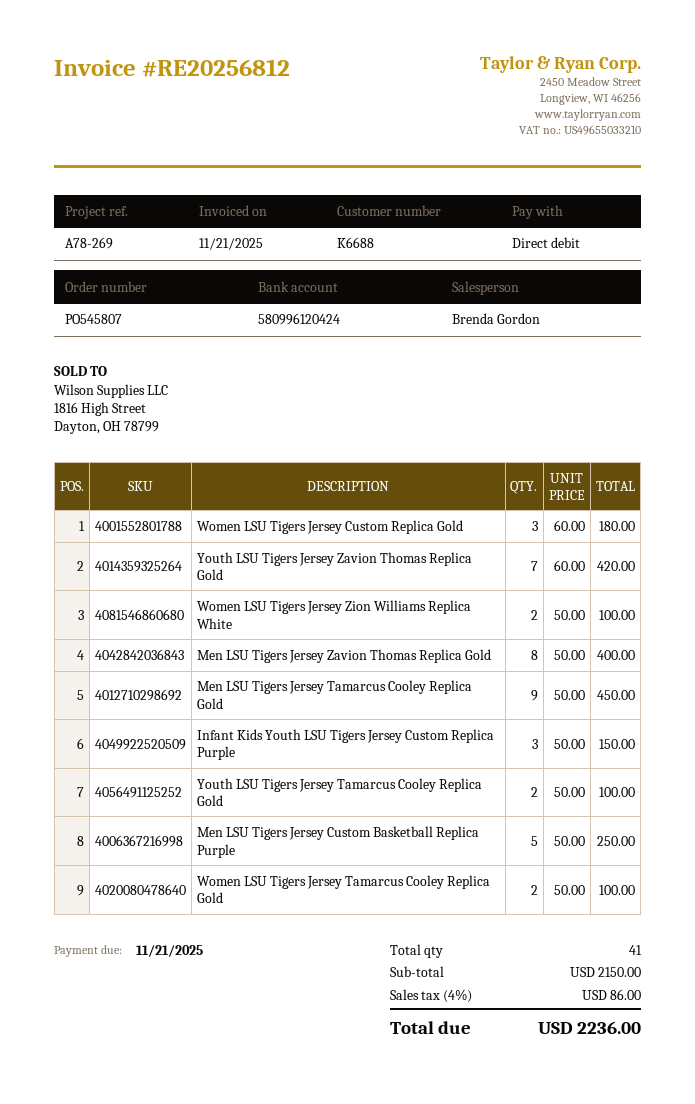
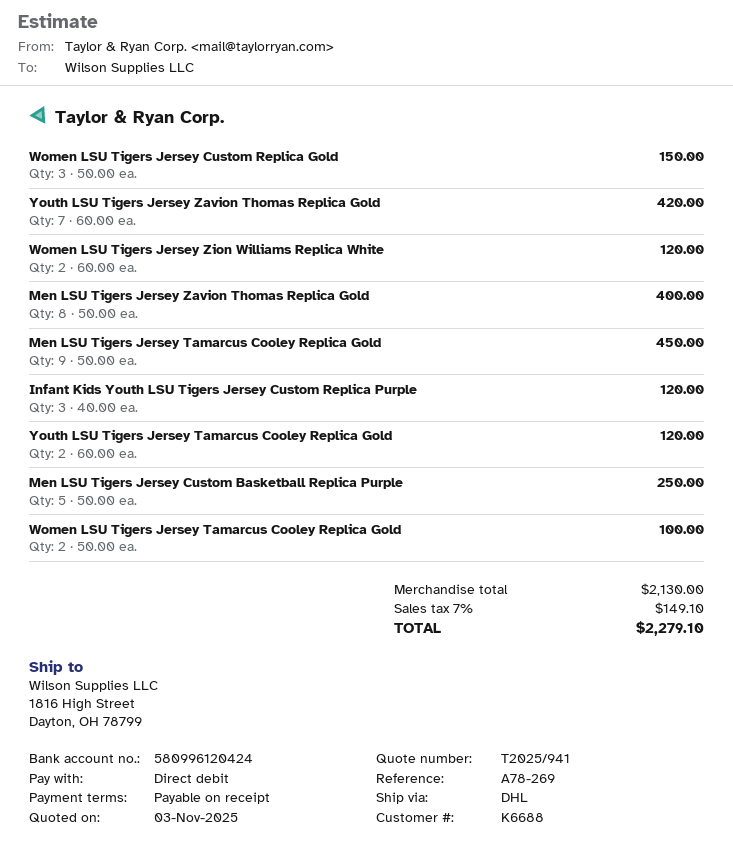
Women LSU Tigers Jersey Custom Replica Gold: 3 x 60.00 = 180.00 -> 3 x 50.00 = 150.00
Women LSU Tigers Jersey Zion Williams Replica White: 2 x 50.00 = 100.00 -> 2 x 60.00 = 120.00
Infant Kids Youth LSU Tigers Jersey Custom Replica Purple: 3 x 50.00 = 150.00 -> 3 x 40.00 = 120.00
Youth LSU Tigers Jersey Tamarcus Cooley Replica Gold: 2 x 50.00 = 100.00 -> 2 x 60.00 = 120.00
subtotal: 2150.00 -> 2130.00
tax: 4% = 86.00 -> 7% = 149.10
total: 2236.00 -> 2279.10

